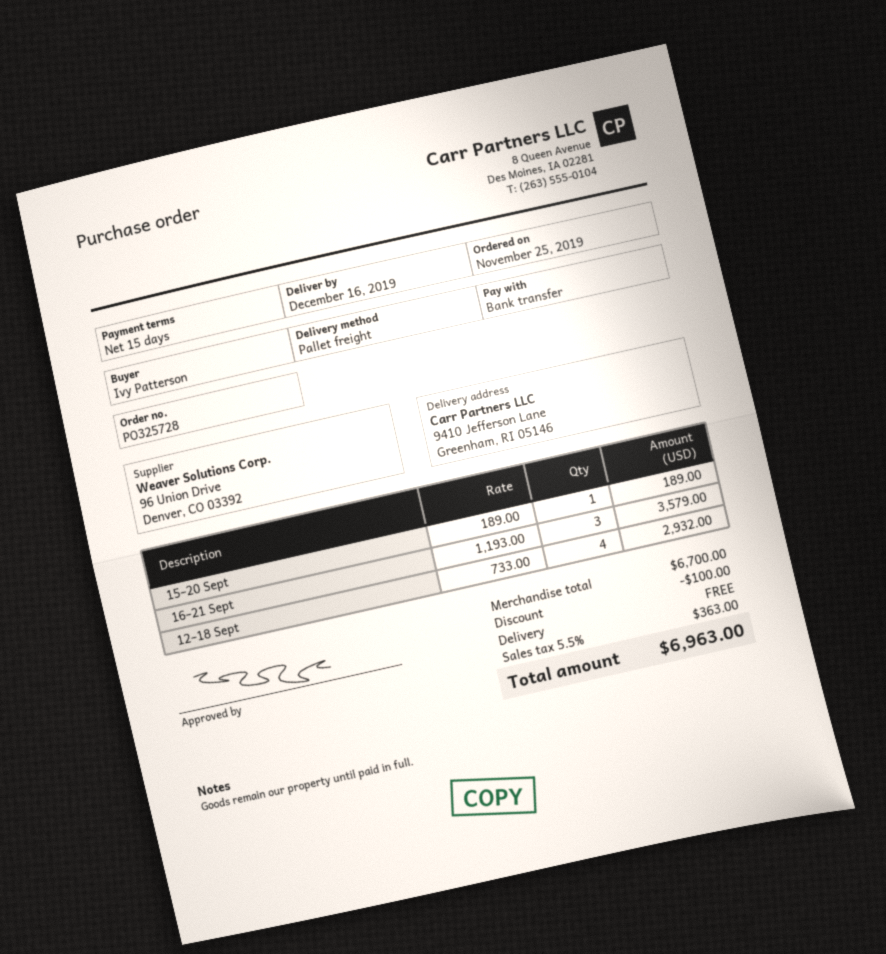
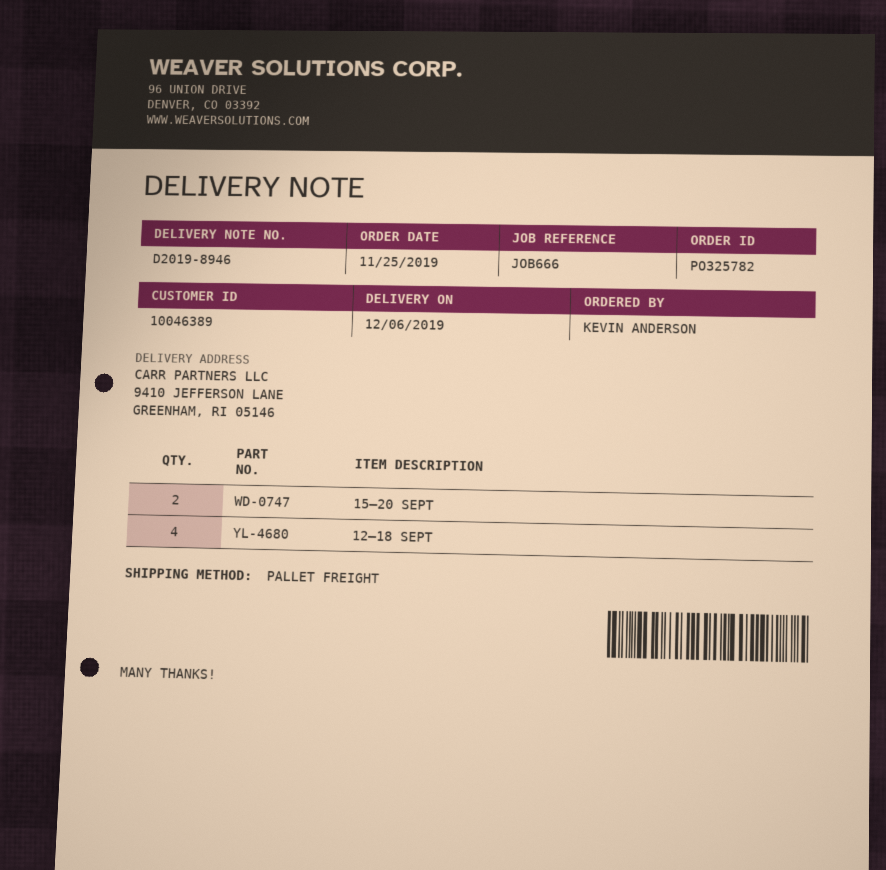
order number: PO325728 -> PO325782
delivery date: 2019-12-16 -> 2019-12-06
ordered by: Ivy Patterson -> KEVIN ANDERSON
15–20 Sept: 1 -> 2
16–21 Sept: 3 -> none

